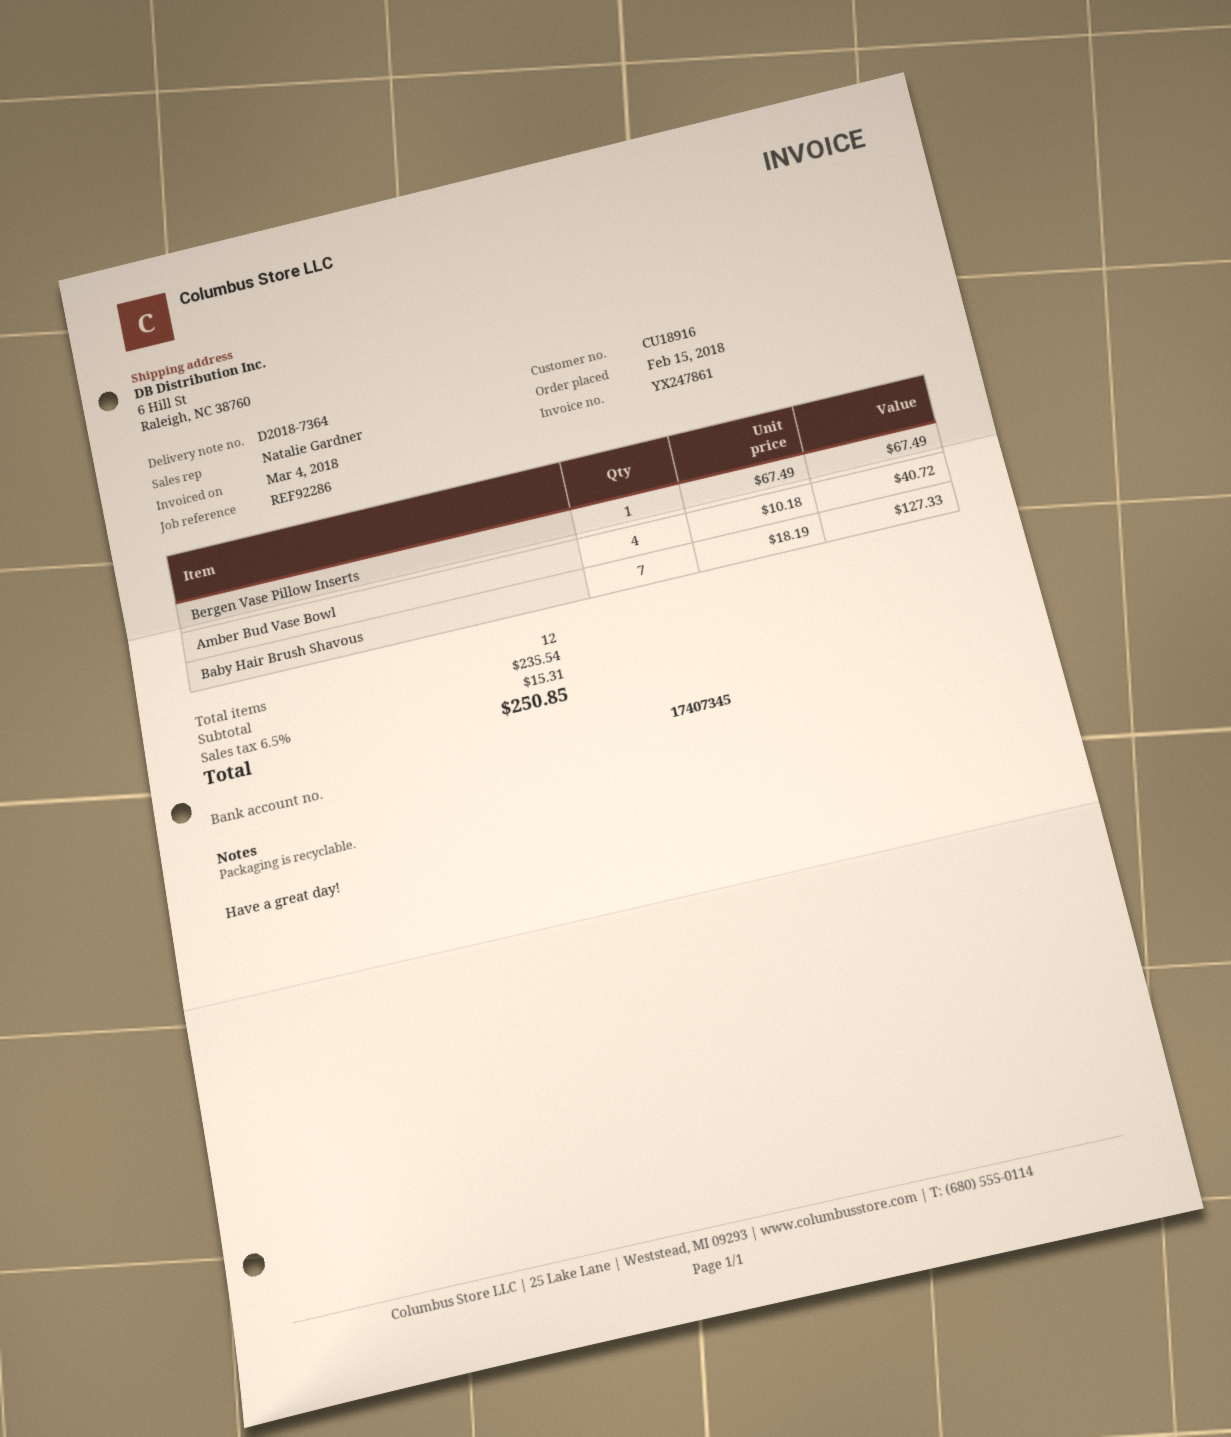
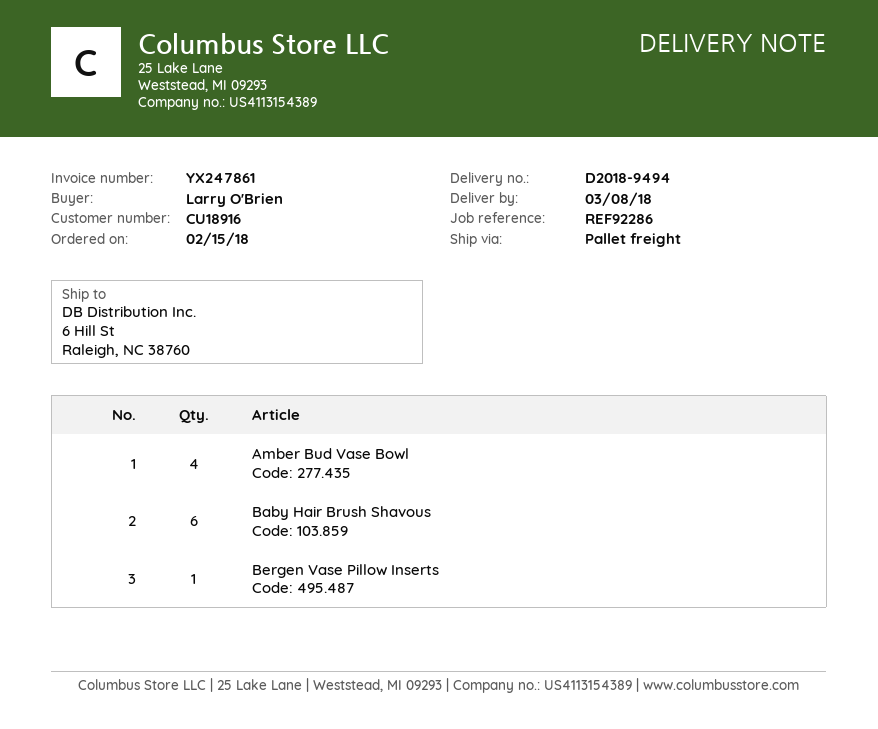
delivery note number: D2018-7364 -> D2018-9494
Baby Hair Brush Shavous: 7 -> 6

